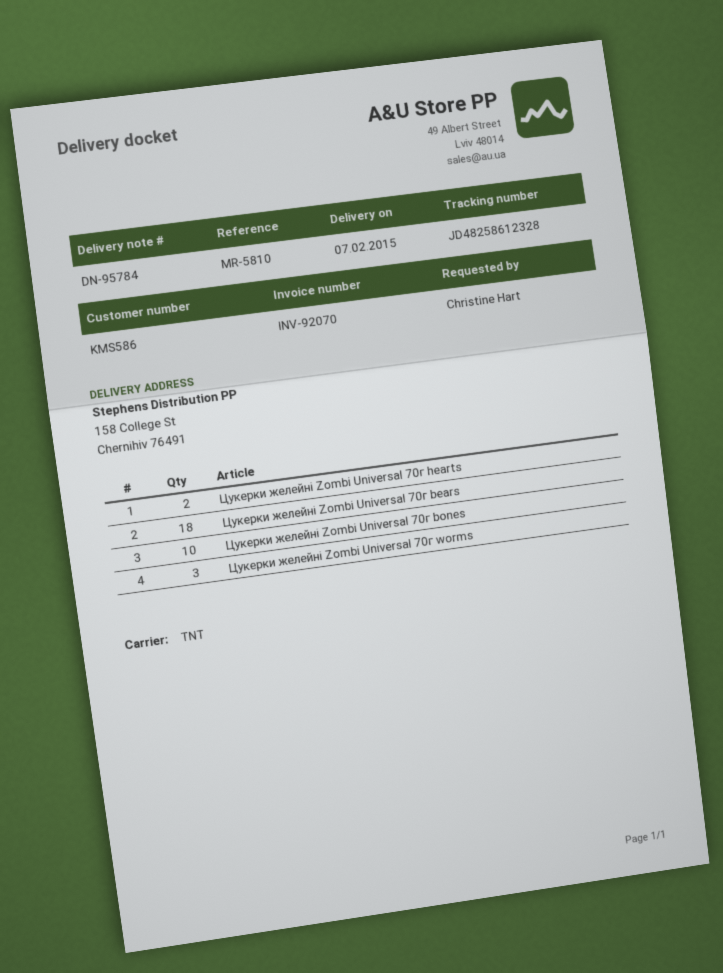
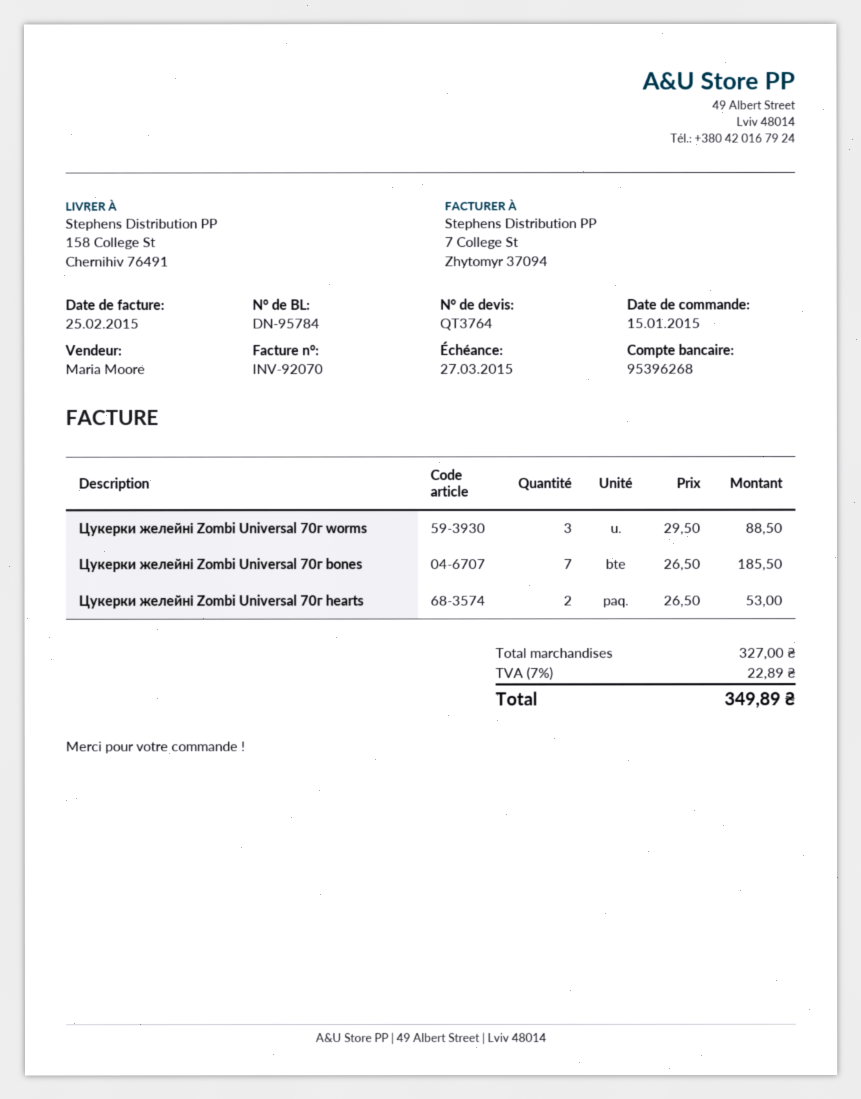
Цукерки желейні Zombi Universal 70г bears: 18 -> none
Цукерки желейні Zombi Universal 70г bones: 10 -> 7

